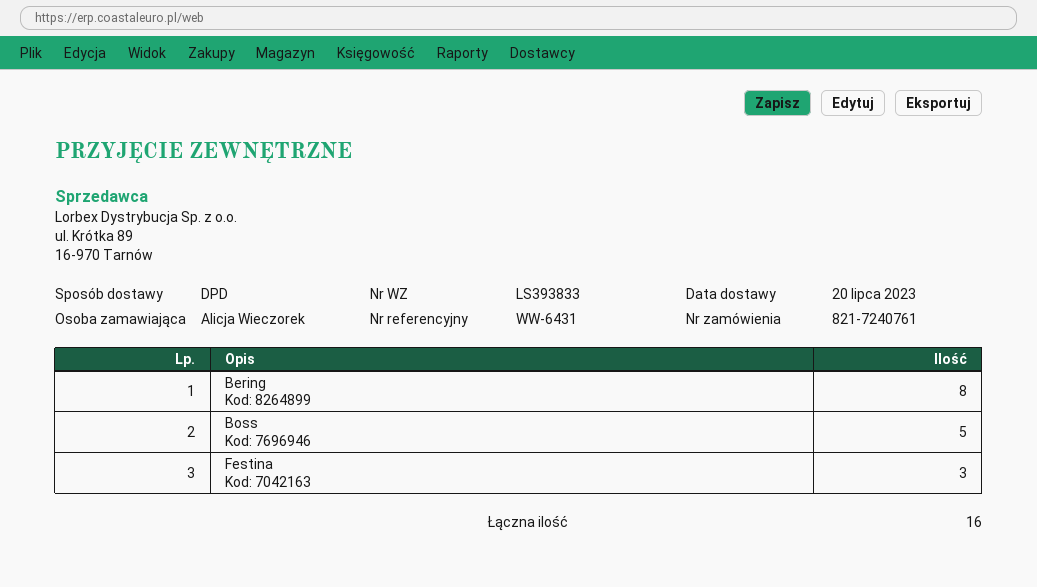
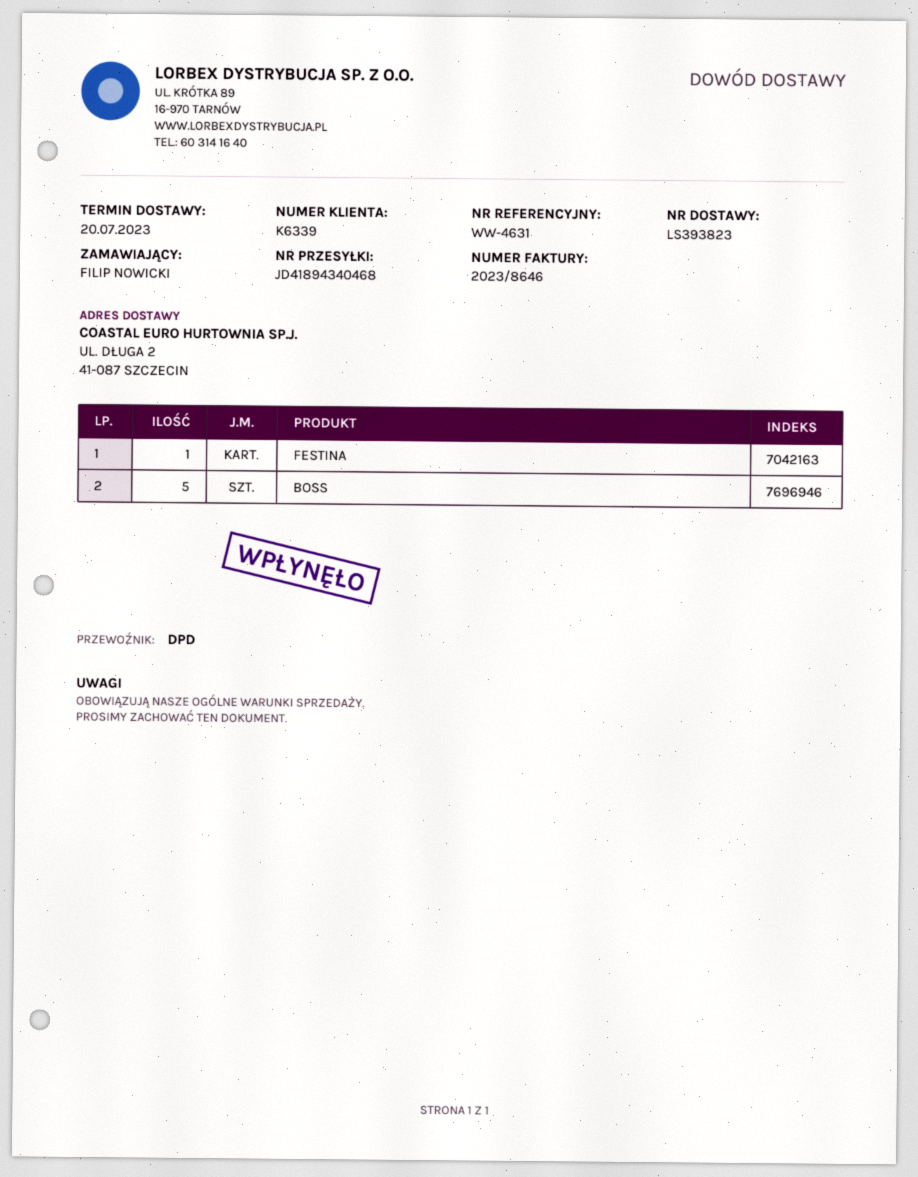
delivery note number: LS393833 -> LS393823
reference: WW-6431 -> WW-4631
ordered by: Alicja Wieczorek -> FILIP NOWICKI
Bering: 8 -> none
Festina: 3 -> 1

